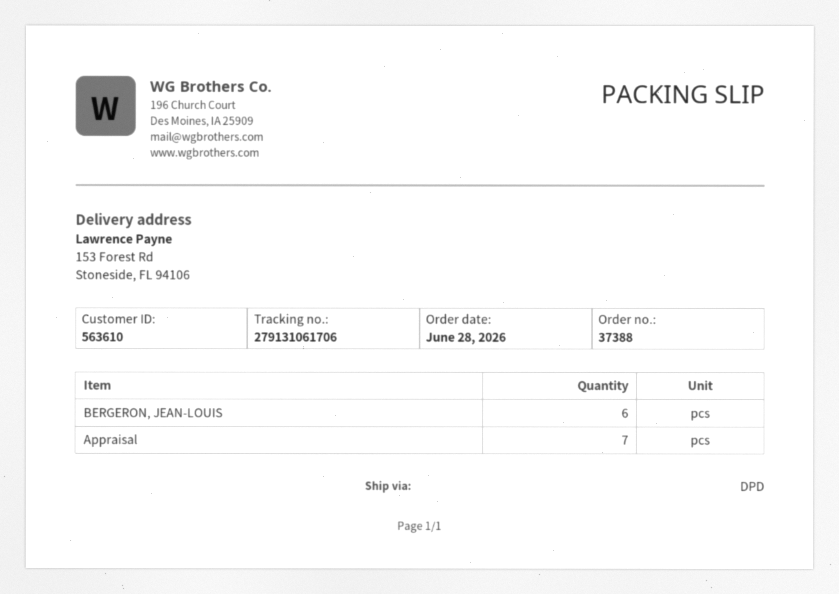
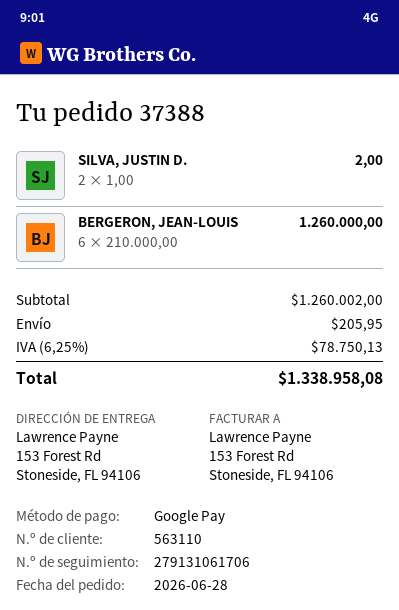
customer number: 563610 -> 563110
Appraisal: 7 -> none
SILVA, JUSTIN D.: none -> 2

